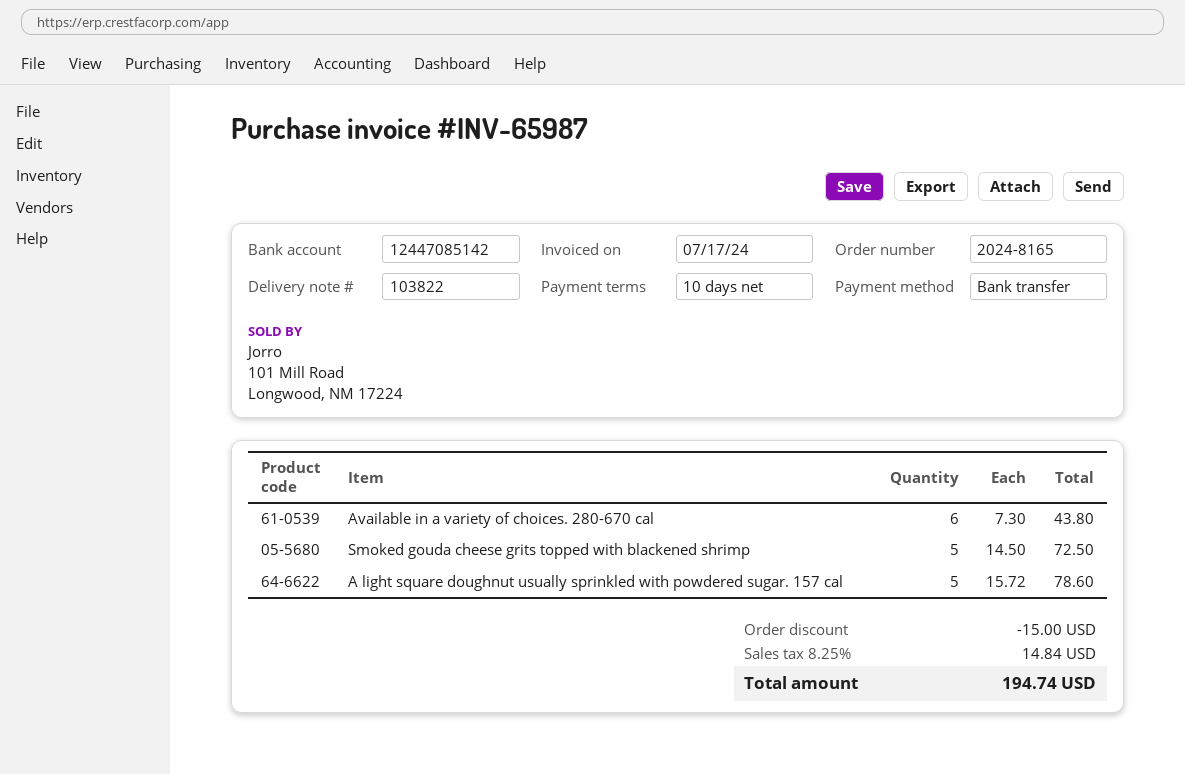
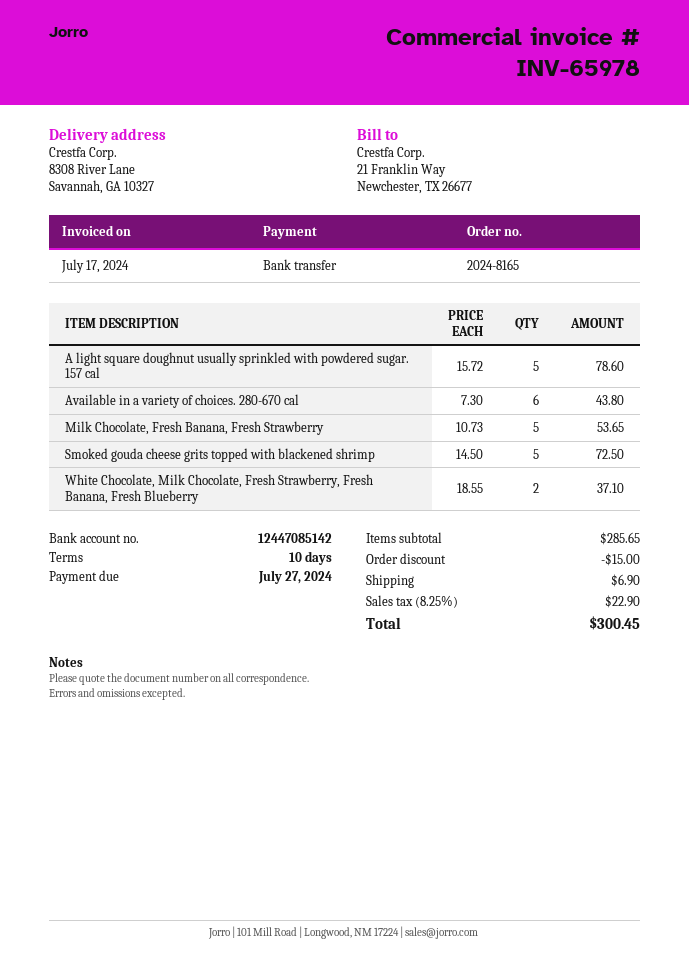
invoice number: INV-65987 -> INV-65978
Milk Chocolate, Fresh Banana, Fresh Strawberry: none -> 5 x 10.73 = 53.65
White Chocolate, Milk Chocolate, Fresh Strawberry, Fresh Banana, Fresh Blueberry: none -> 2 x 18.55 = 37.10
shipping: none -> 6.90
tax: 8.25% = 14.84 -> 8.25% = 22.90
total: 194.74 -> 300.45

